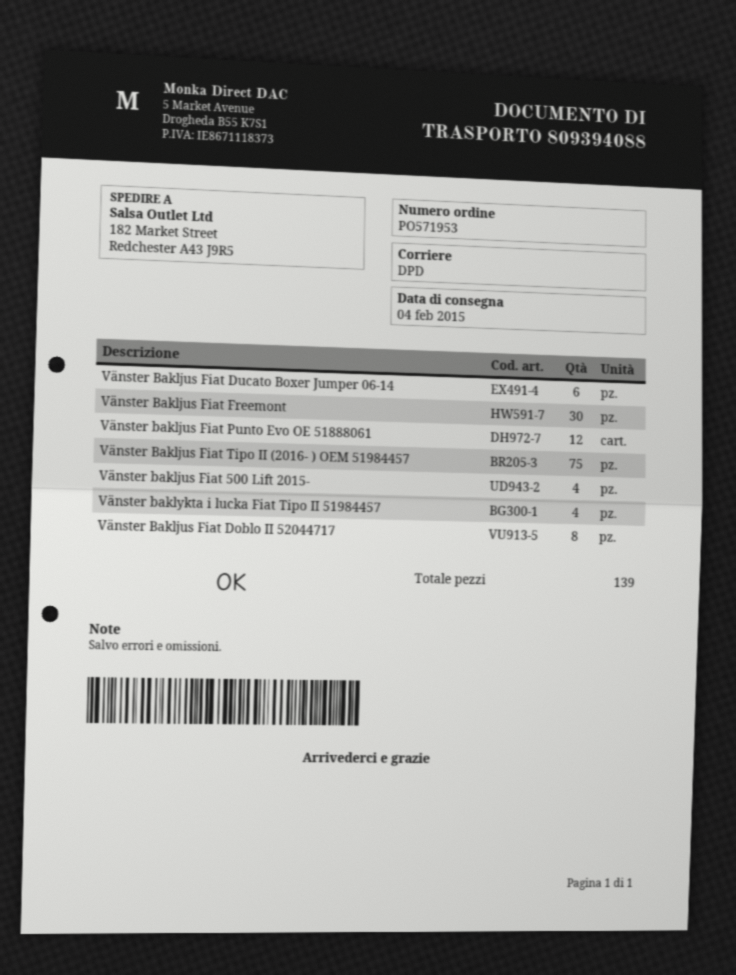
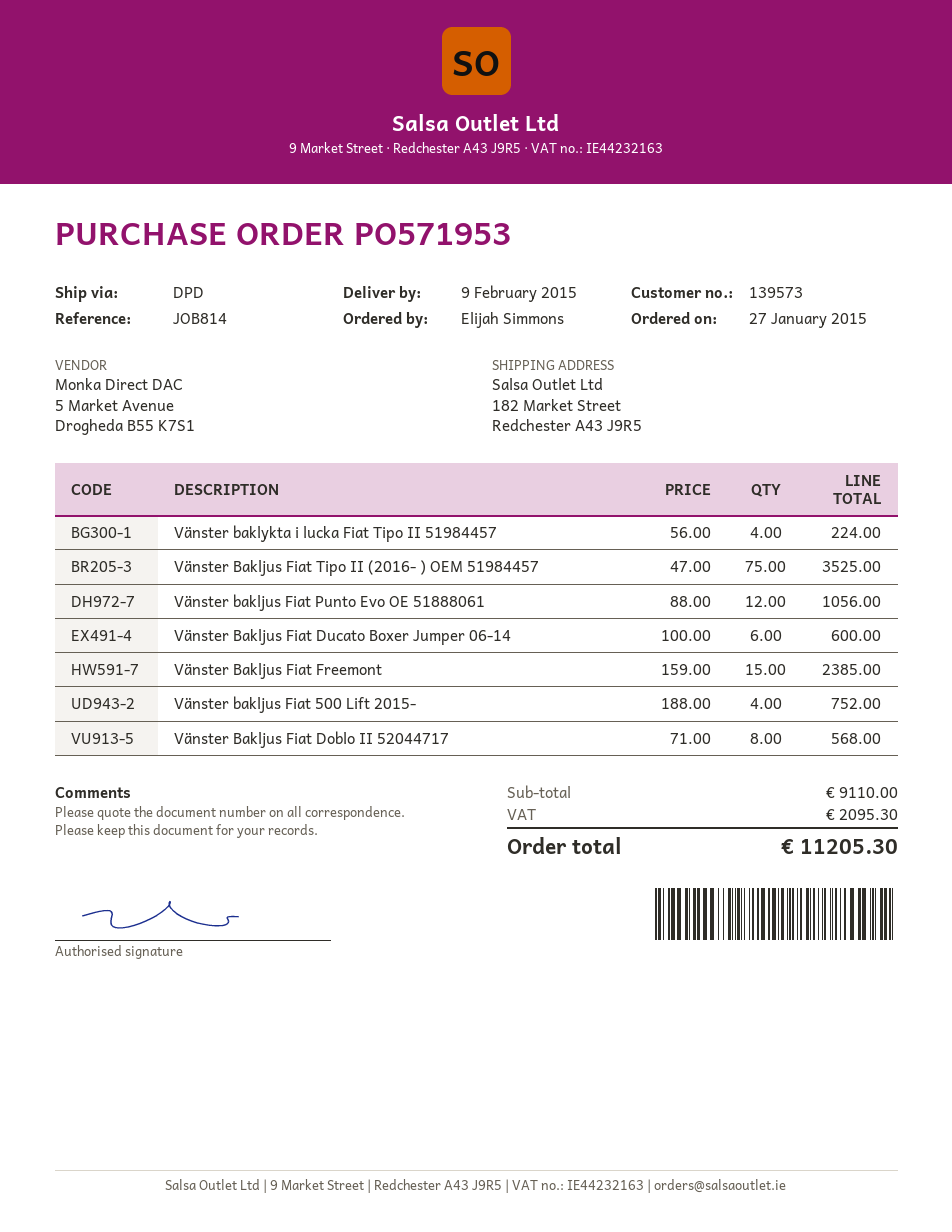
delivery date: 2015-02-04 -> 2015-02-09
Vänster Bakljus Fiat Freemont: 30 -> 15

